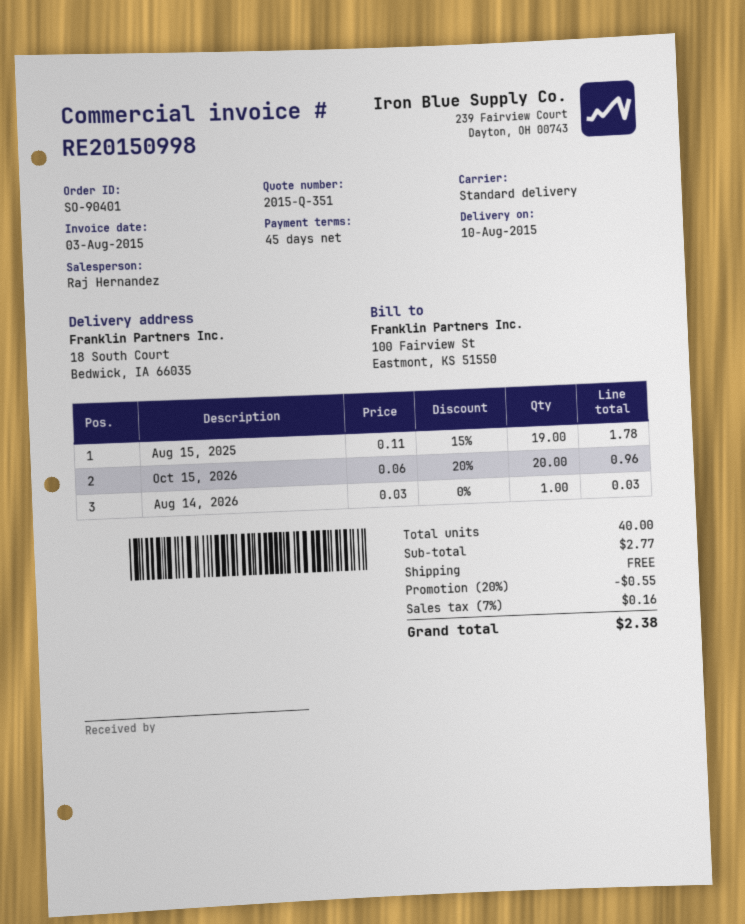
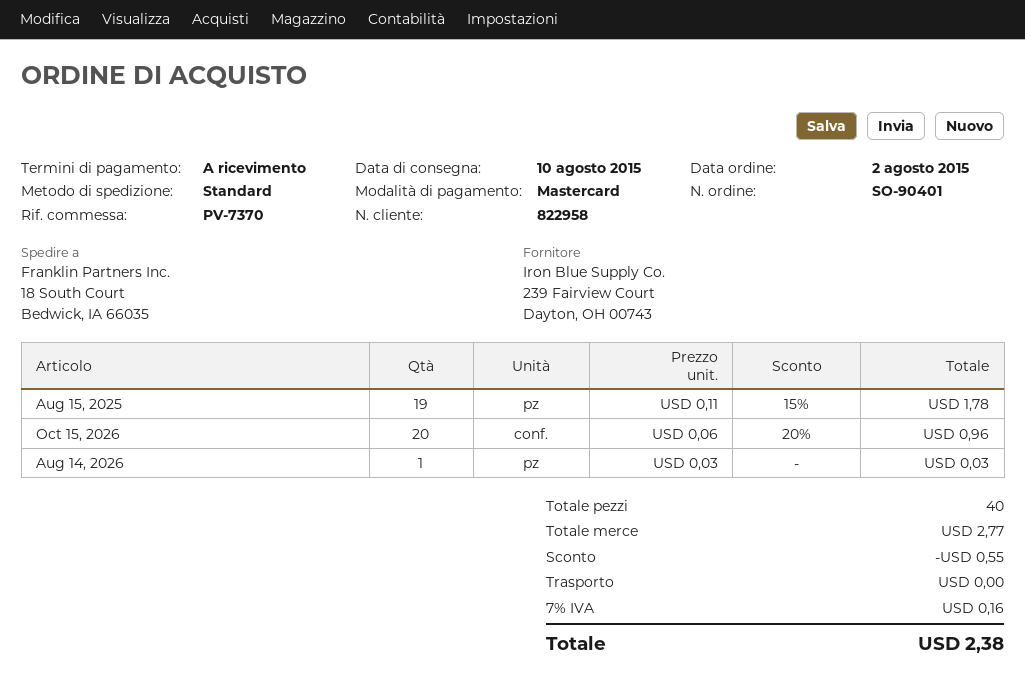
payment terms: 45 days -> on receipt

